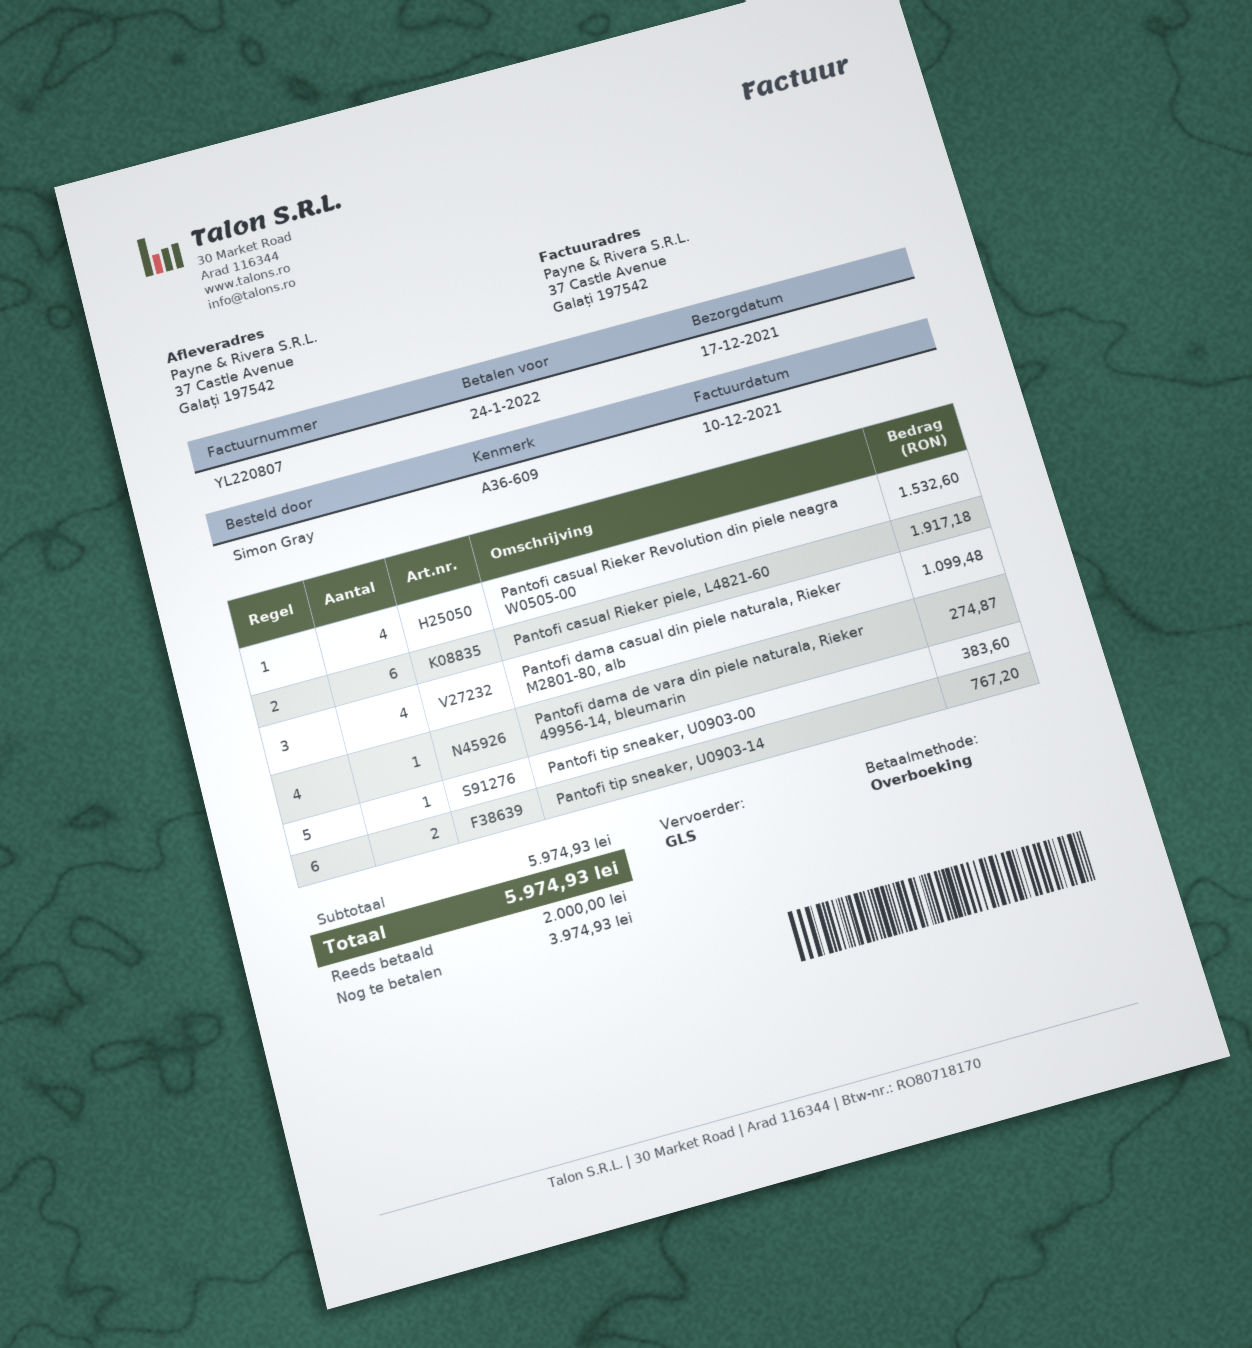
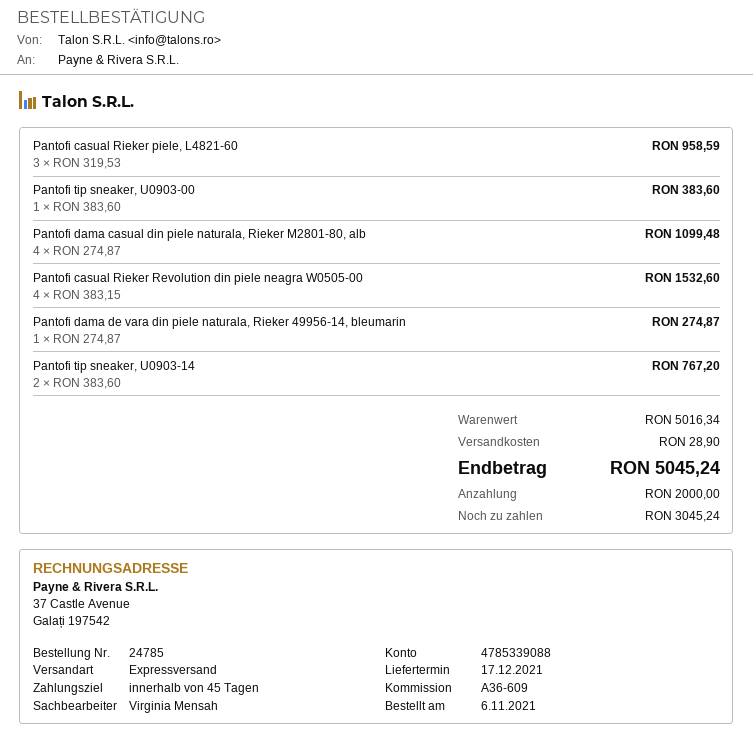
shipping method: GLS -> express
Pantofi casual Rieker piele, L4821-60: 6 for 1917.18 -> 3 for 958.59
subtotal: 5974.93 -> 5016.34
shipping: none -> 28.90
total: 5974.93 -> 5045.24
balance: 3974.93 -> 3045.24

